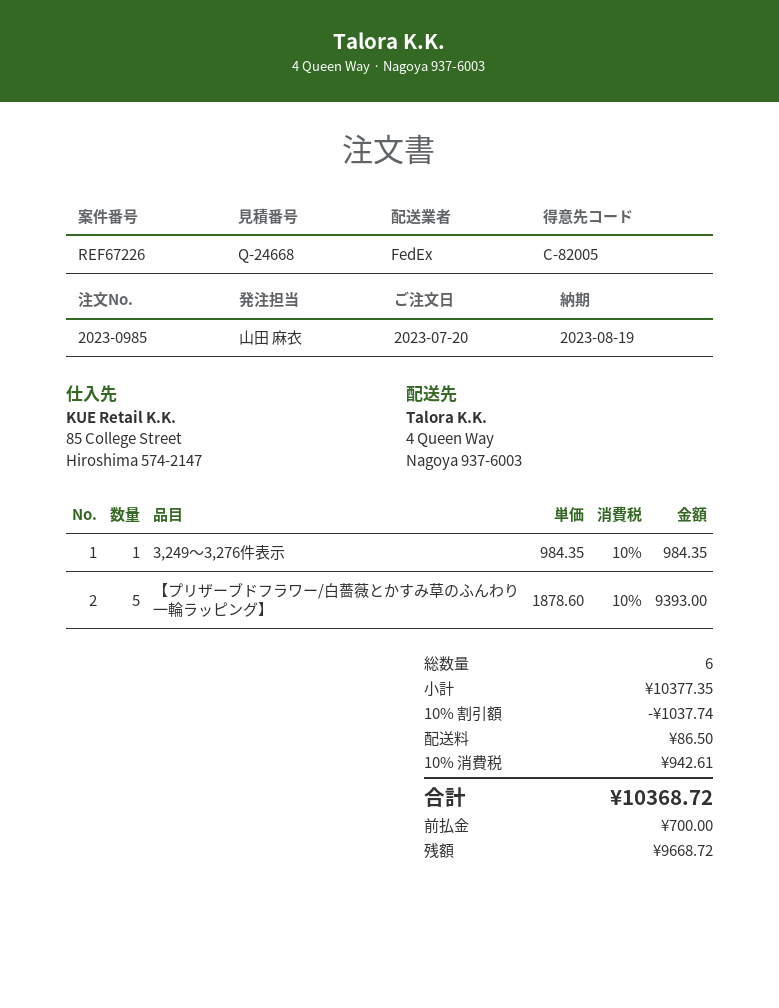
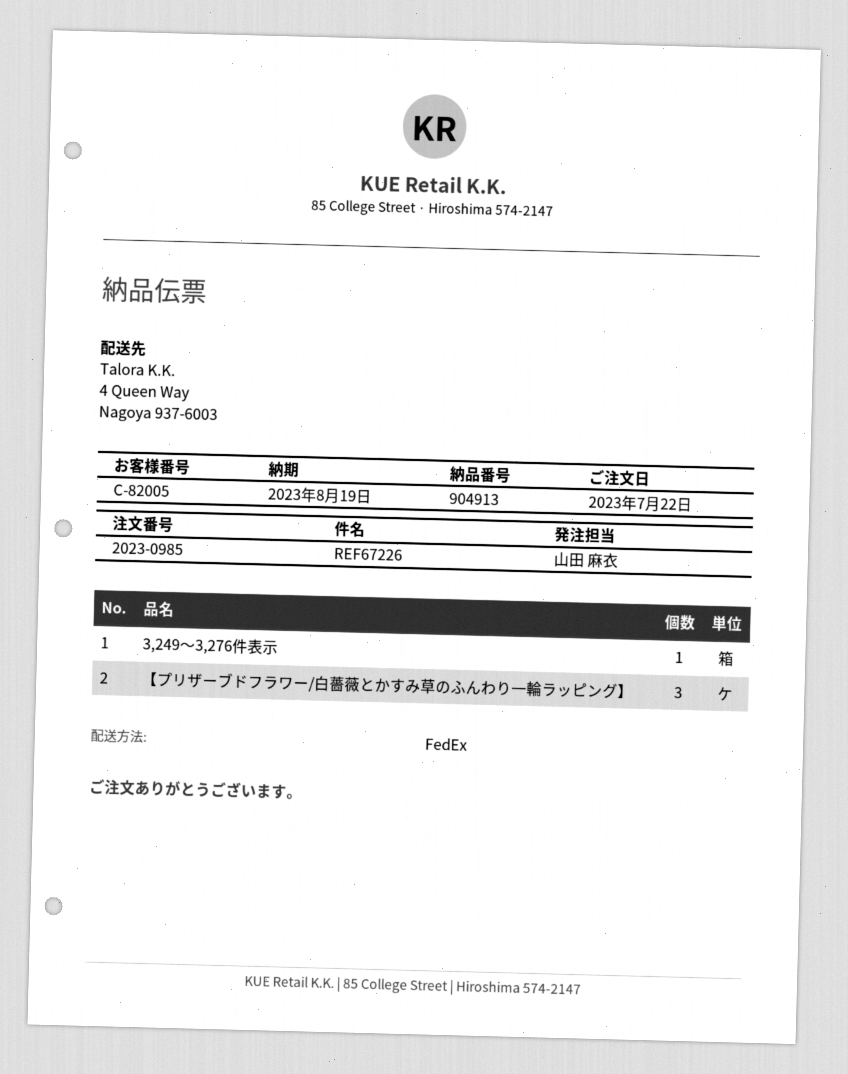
order date: 2023-07-20 -> 2023-07-22
【プリザーブドフラワー/白薔薇とかすみ草のふんわり一輪ラッピング】: 5 -> 3

